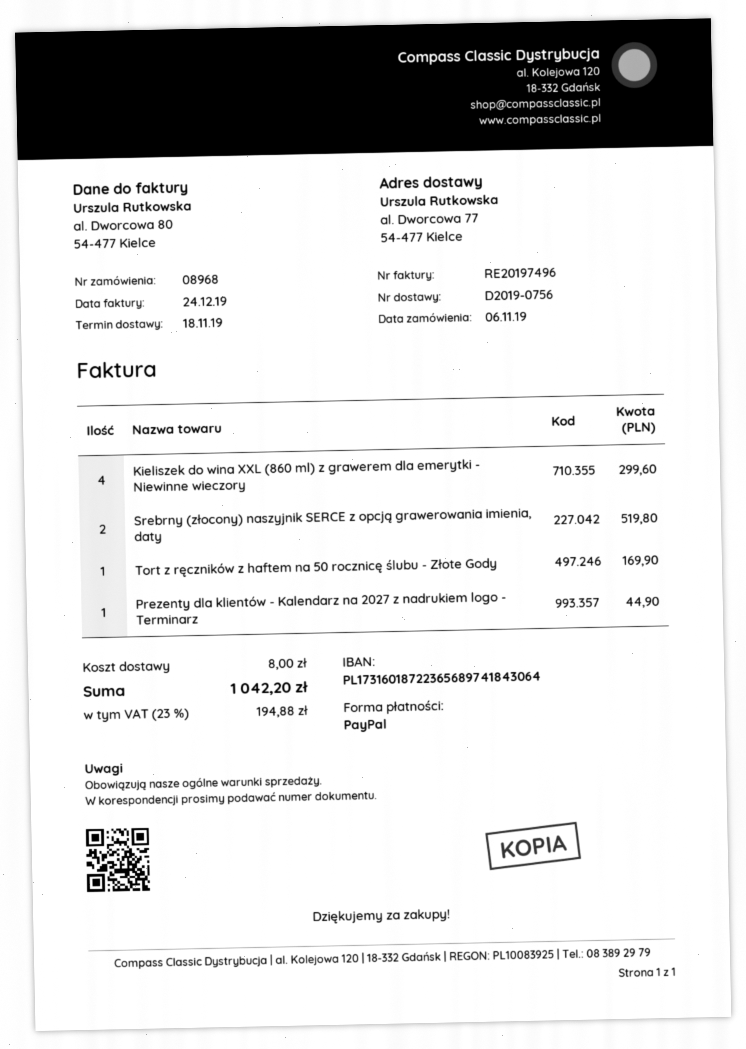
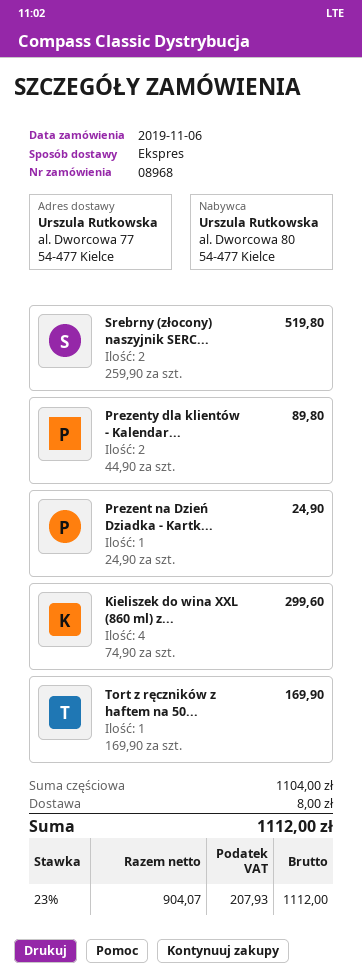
Prezenty dla klientów - Kalendarz na 2027 z nadrukiem logo - Terminarz: 1 for 44.90 -> 2 for 89.80
Prezent na Dzień Dziadka - Kartk...: none -> 1 for 24.90
tax: 23% = 194.88 -> 23% = 207.93
total: 1042.20 -> 1112.00

